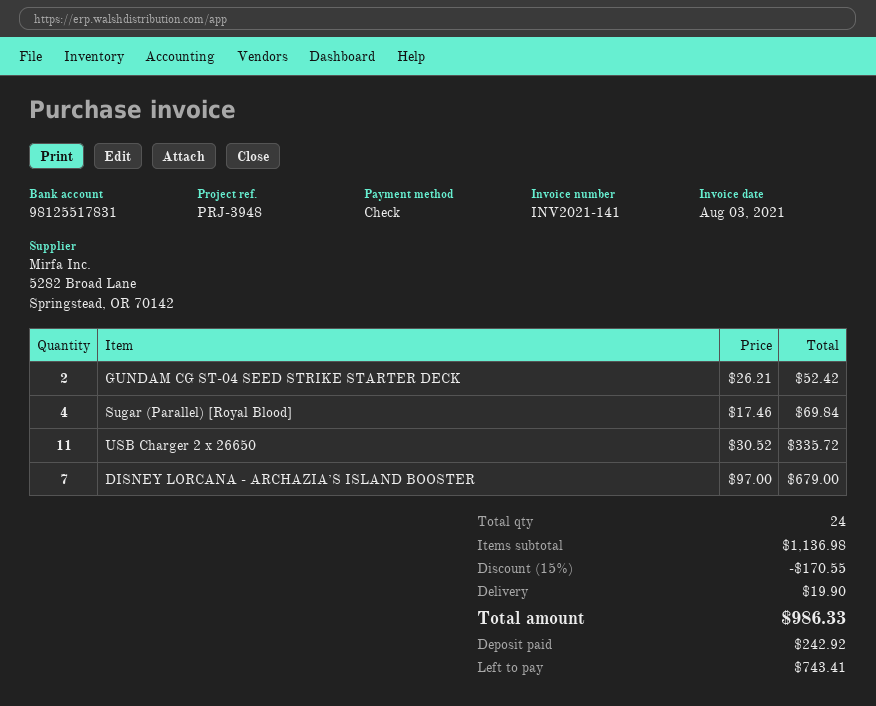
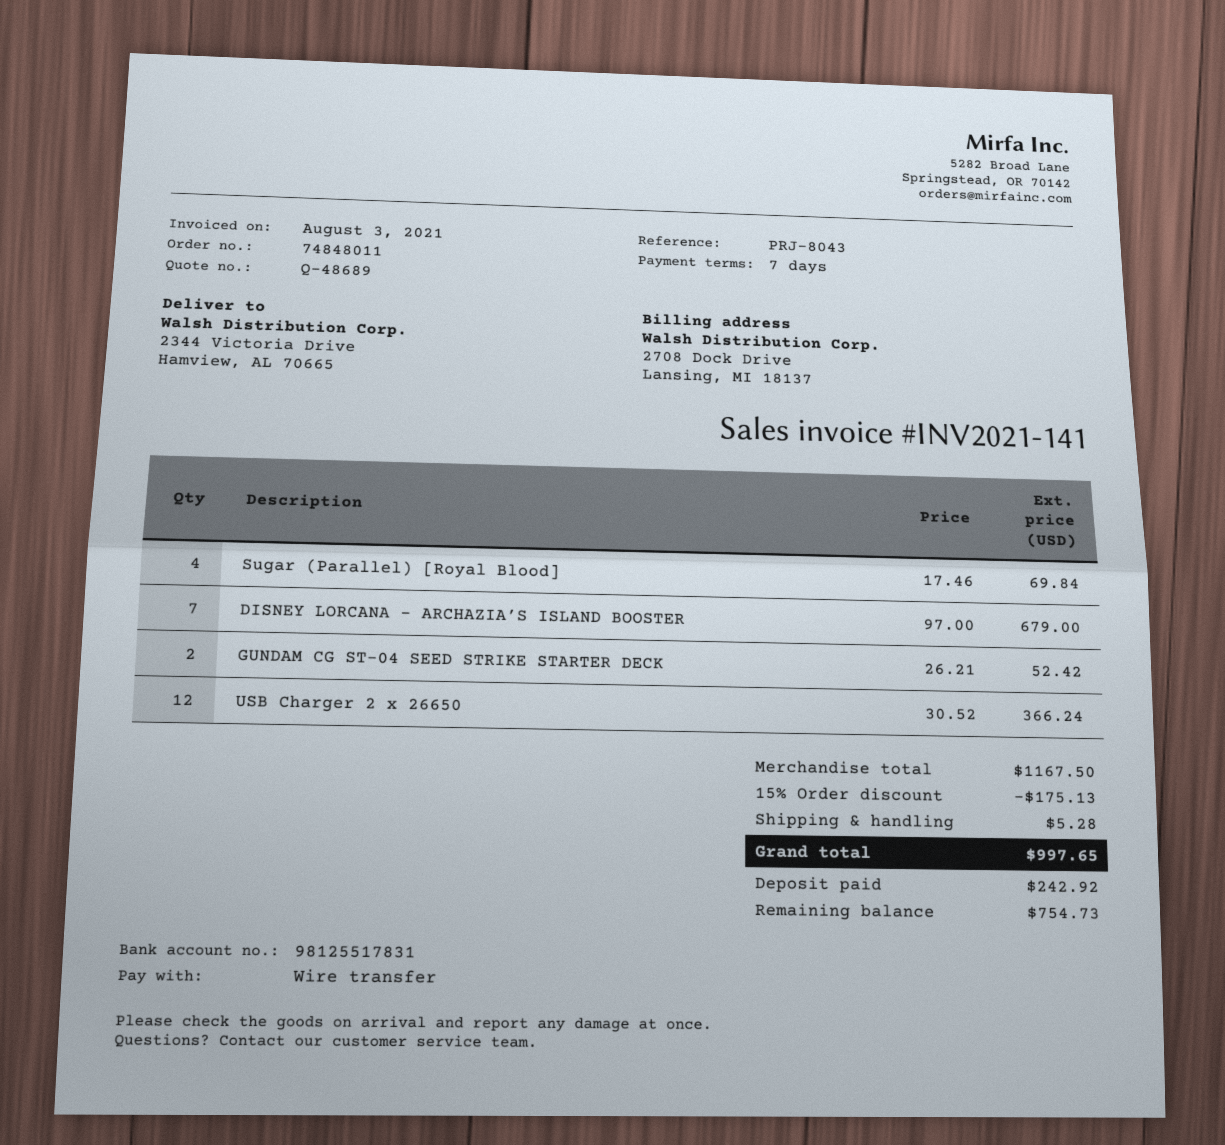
reference: PRJ-3948 -> PRJ-8043
payment method: cheque -> bank transfer
USB Charger 2 x 26650: 11 x 30.52 = 335.72 -> 12 x 30.52 = 366.24
subtotal: 1136.98 -> 1167.50
discount: 15% = 170.55 -> 15% = 175.13
shipping: 19.90 -> 5.28
total: 986.33 -> 997.65
balance: 743.41 -> 754.73

